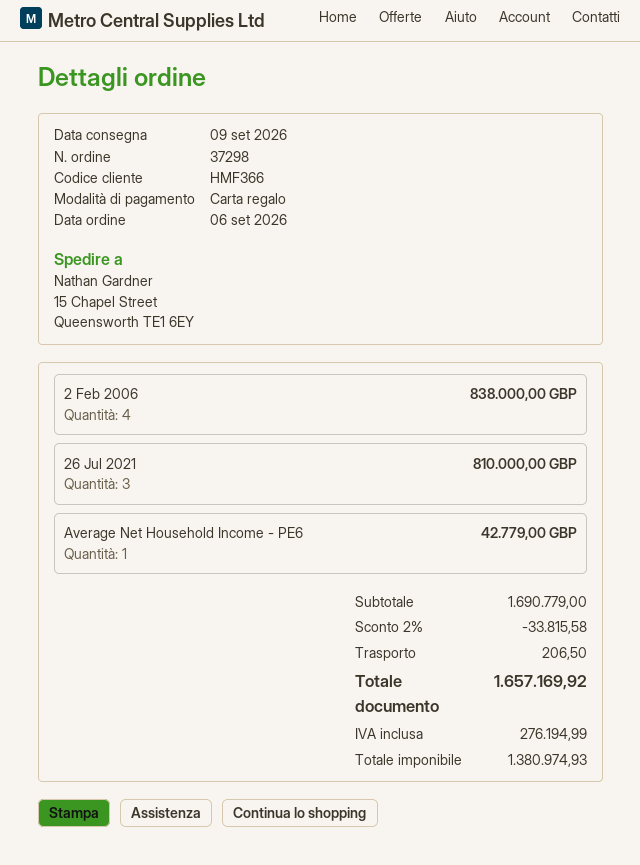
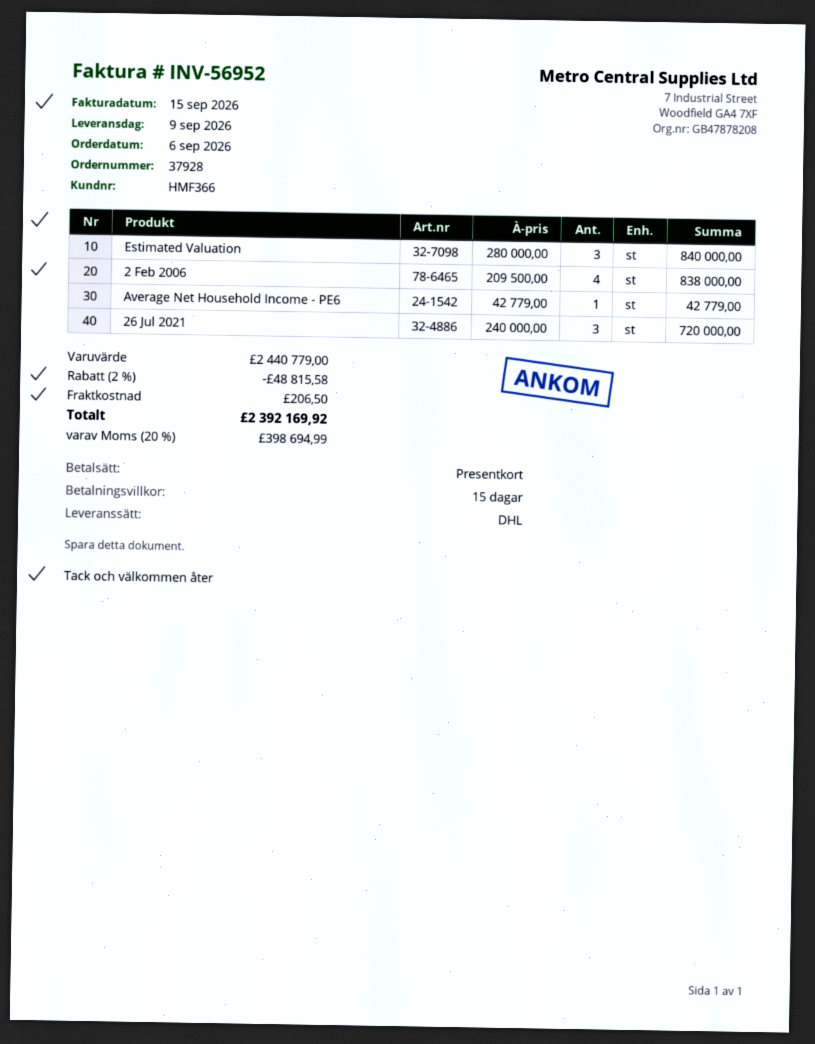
order number: 37298 -> 37928
26 Jul 2021: 3 for 810000.00 -> 3 for 720000.00
Estimated Valuation: none -> 3 for 840000.00
subtotal: 1690779.00 -> 2440779.00
discount: 2% = 33815.58 -> 2% = 48815.58
tax: 276194.99 -> 398694.99
total: 1657169.92 -> 2392169.92

